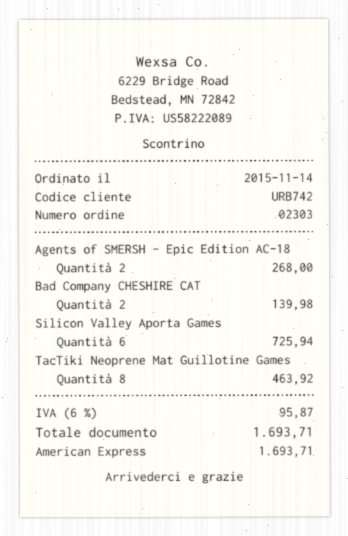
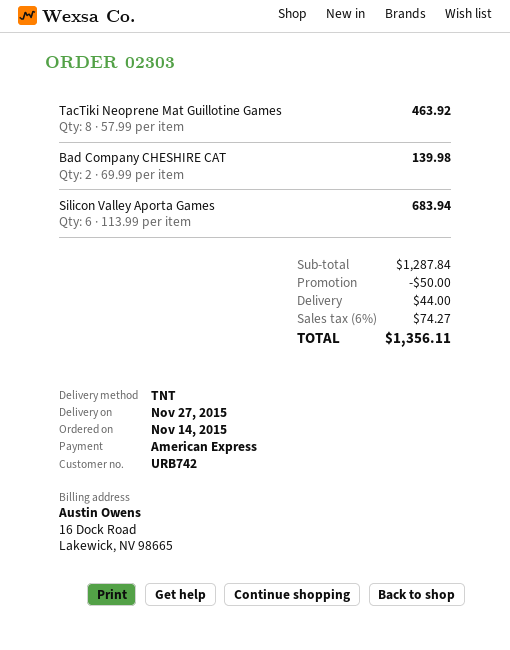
Agents of SMERSH - Epic Edition AC-18: 2 for 268.00 -> none
Silicon Valley Aporta Games: 6 for 725.94 -> 6 for 683.94
discount: none -> 50.00
shipping: none -> 44.00
tax: 6% = 95.87 -> 6% = 74.27
total: 1693.71 -> 1356.11

